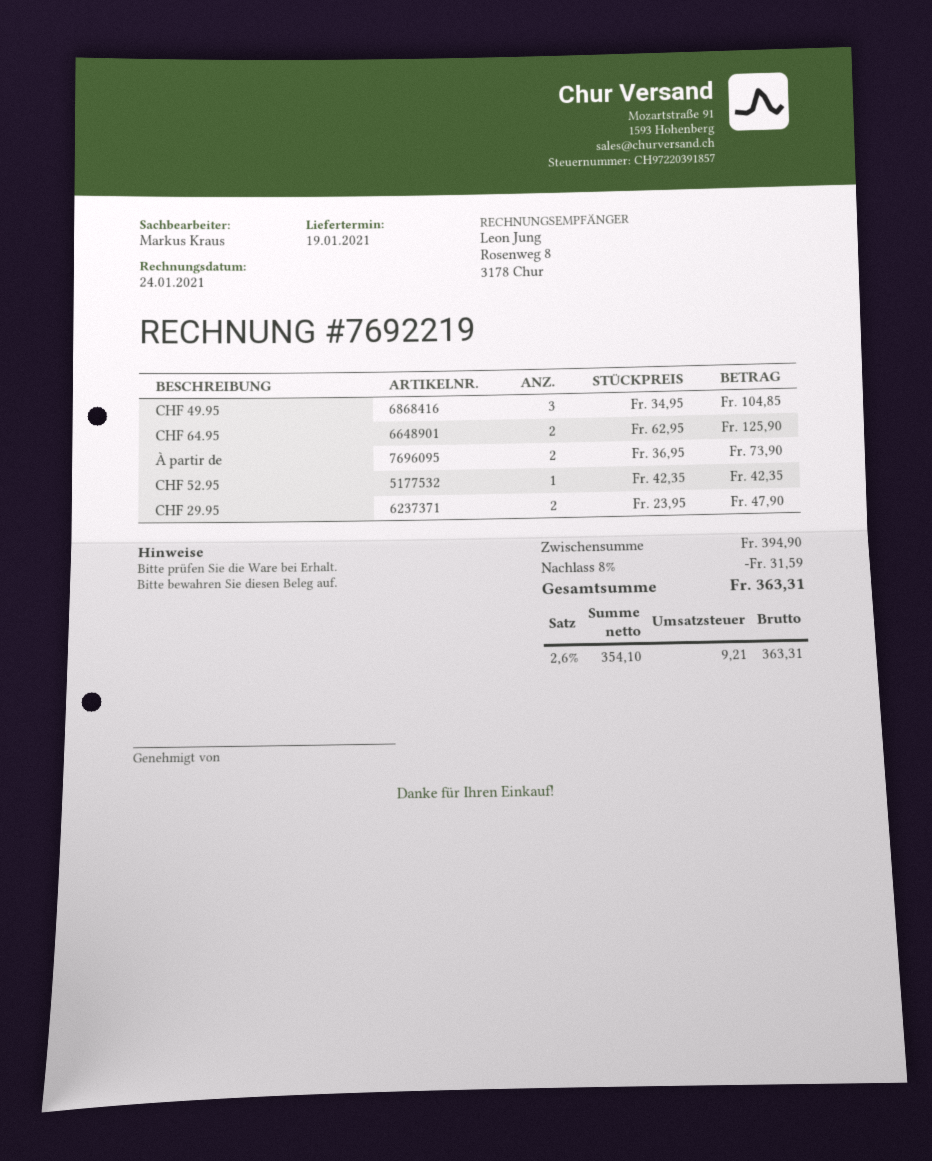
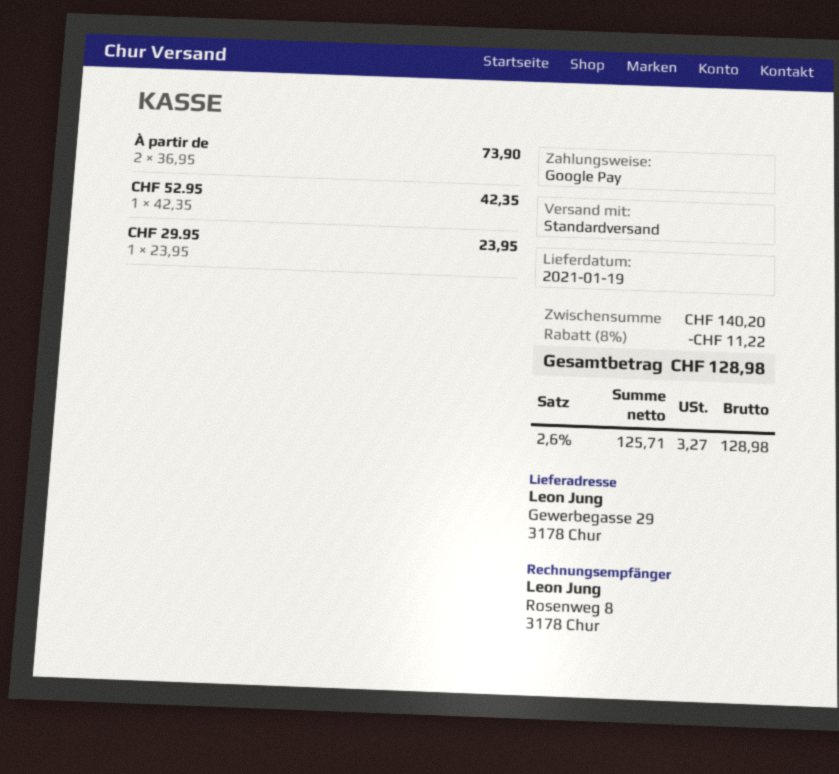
CHF 49.95: 3 x 34.95 = 104.85 -> none
CHF 64.95: 2 x 62.95 = 125.90 -> none
CHF 29.95: 2 x 23.95 = 47.90 -> 1 x 23.95 = 23.95
subtotal: 394.90 -> 140.20
discount: 8% = 31.59 -> 8% = 11.22
net: 354.10 -> 125.71
tax: 2.6% = 9.21 -> 2.6% = 3.27
total: 363.31 -> 128.98

